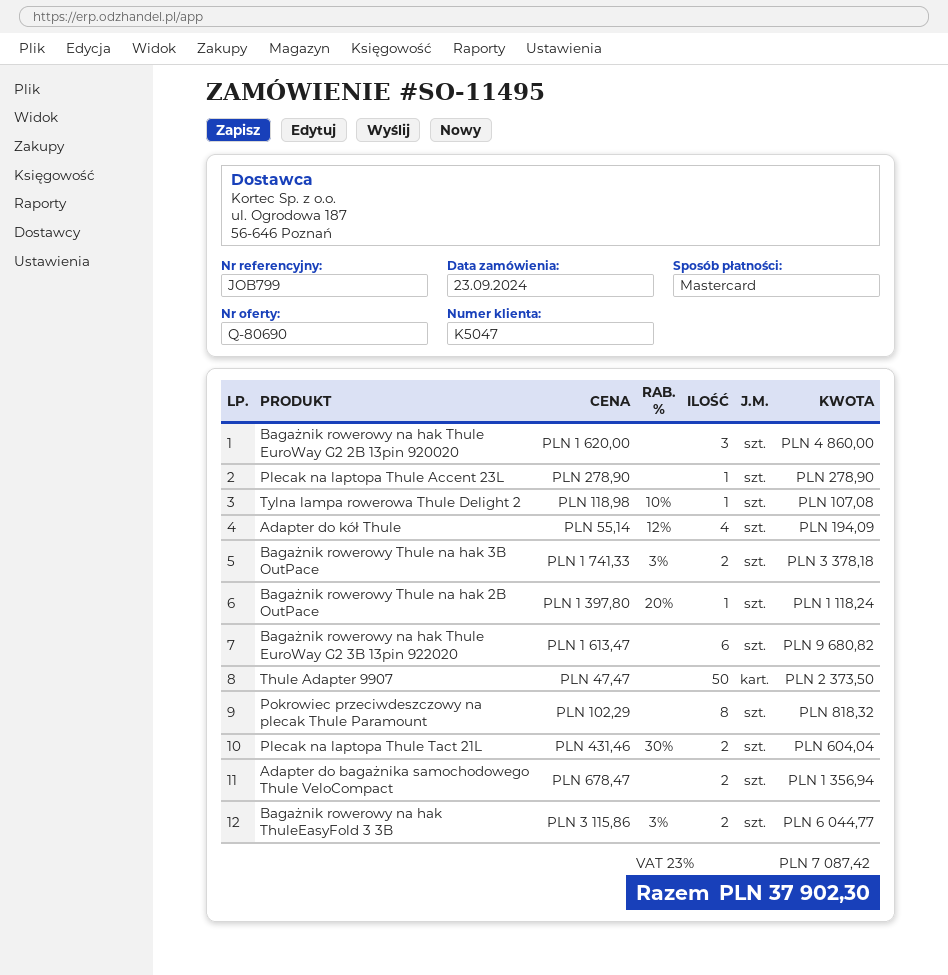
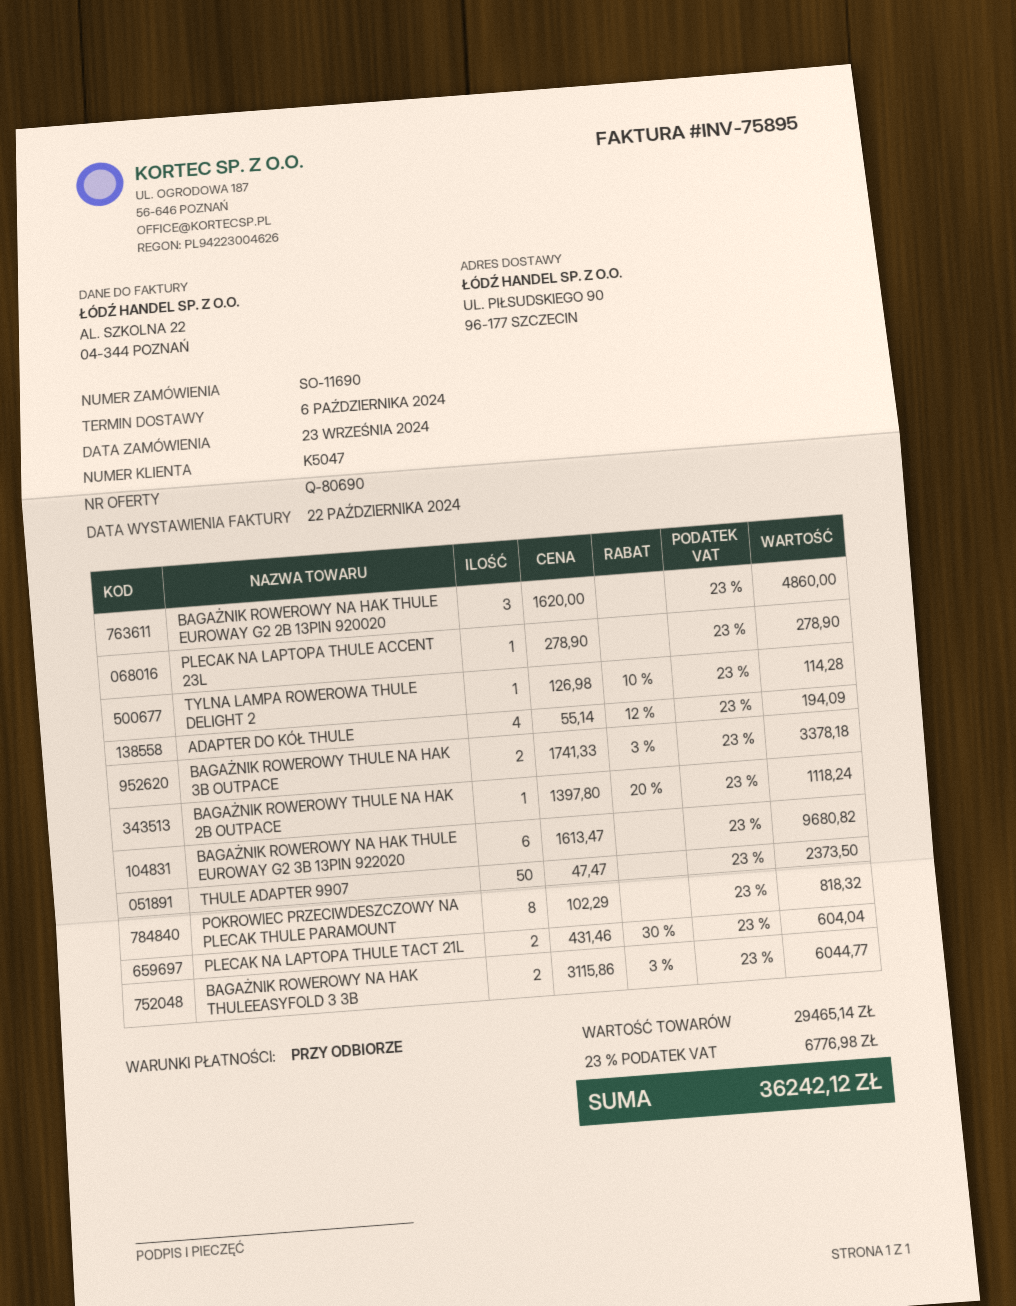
order number: SO-11495 -> SO-11690
Tylna lampa rowerowa Thule Delight 2: 1 x 118.98 - 10% = 107.08 -> 1 x 126.98 - 10% = 114.28
Adapter do bagażnika samochodowego Thule VeloCompact: 2 x 678.47 = 1356.94 -> none
tax: 23% = 7087.42 -> 23% = 6776.98
total: 37902.30 -> 36242.12

